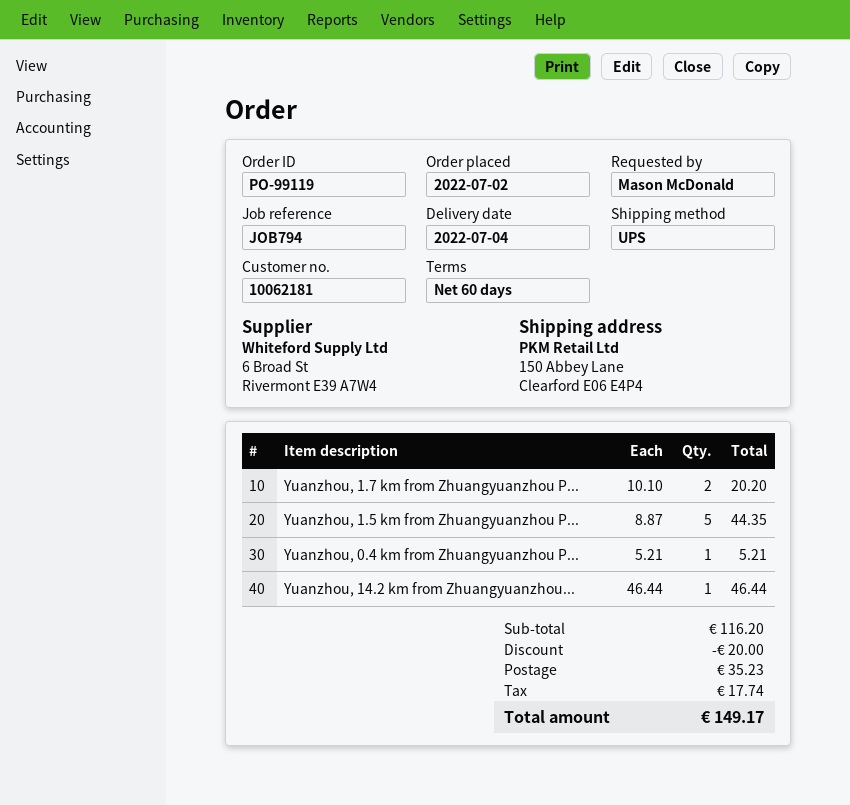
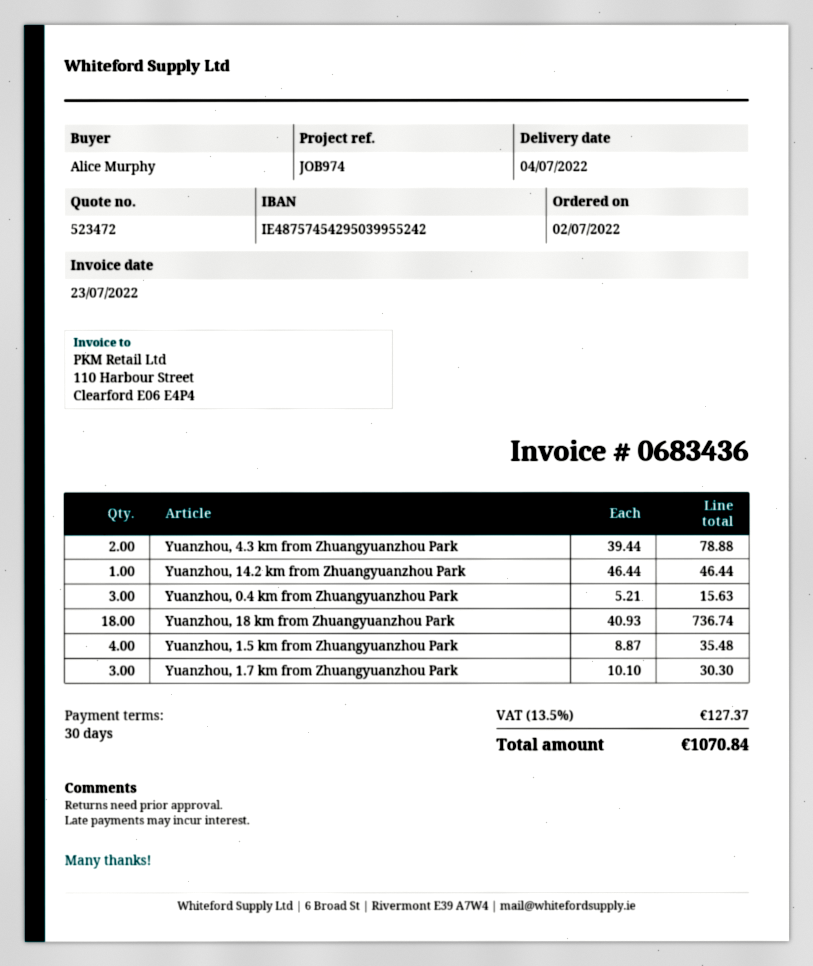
payment terms: 60 days -> 30 days
reference: JOB794 -> JOB974
ordered by: Mason McDonald -> Alice Murphy
Yuanzhou, 1.7 km from Zhuangyuanzhou P...: 2 x 10.10 = 20.20 -> 3 x 10.10 = 30.30
Yuanzhou, 1.5 km from Zhuangyuanzhou P...: 5 x 8.87 = 44.35 -> 4 x 8.87 = 35.48
Yuanzhou, 0.4 km from Zhuangyuanzhou P...: 1 x 5.21 = 5.21 -> 3 x 5.21 = 15.63
Yuanzhou, 4.3 km from Zhuangyuanzhou Park: none -> 2 x 39.44 = 78.88
Yuanzhou, 18 km from Zhuangyuanzhou Park: none -> 18 x 40.93 = 736.74
discount: 20.00 -> none
shipping: 35.23 -> none
tax: 17.74 -> 127.37
total: 149.17 -> 1070.84

